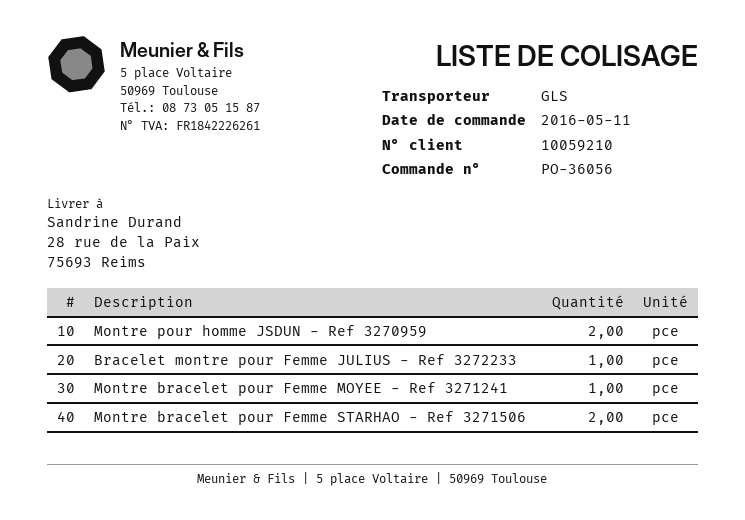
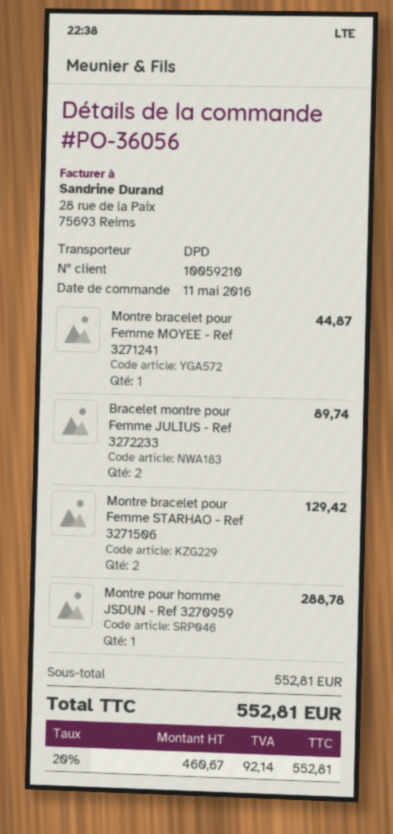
shipping method: GLS -> DPD
Montre pour homme JSDUN - Ref 3270959: 2 -> 1
Bracelet montre pour Femme JULIUS - Ref 3272233: 1 -> 2

